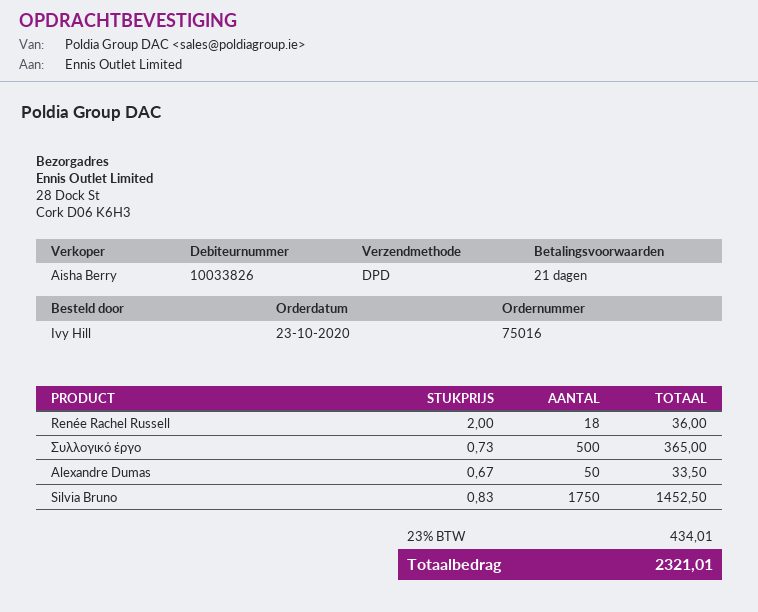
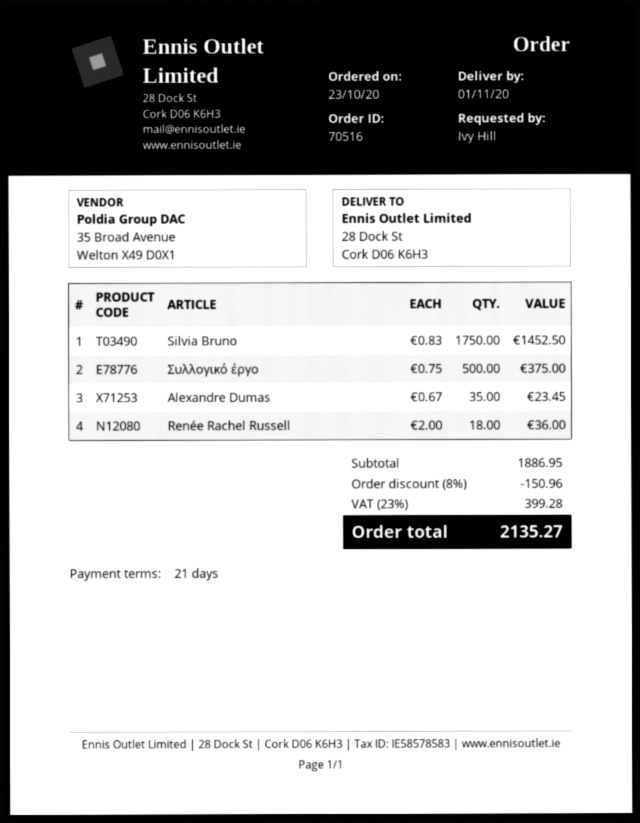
order number: 75016 -> 70516
Συλλογικό έργο: 500 x 0.73 = 365.00 -> 500 x 0.75 = 375.00
Alexandre Dumas: 50 x 0.67 = 33.50 -> 35 x 0.67 = 23.45
discount: none -> 8% = 150.96
tax: 23% = 434.01 -> 23% = 399.28
total: 2321.01 -> 2135.27

